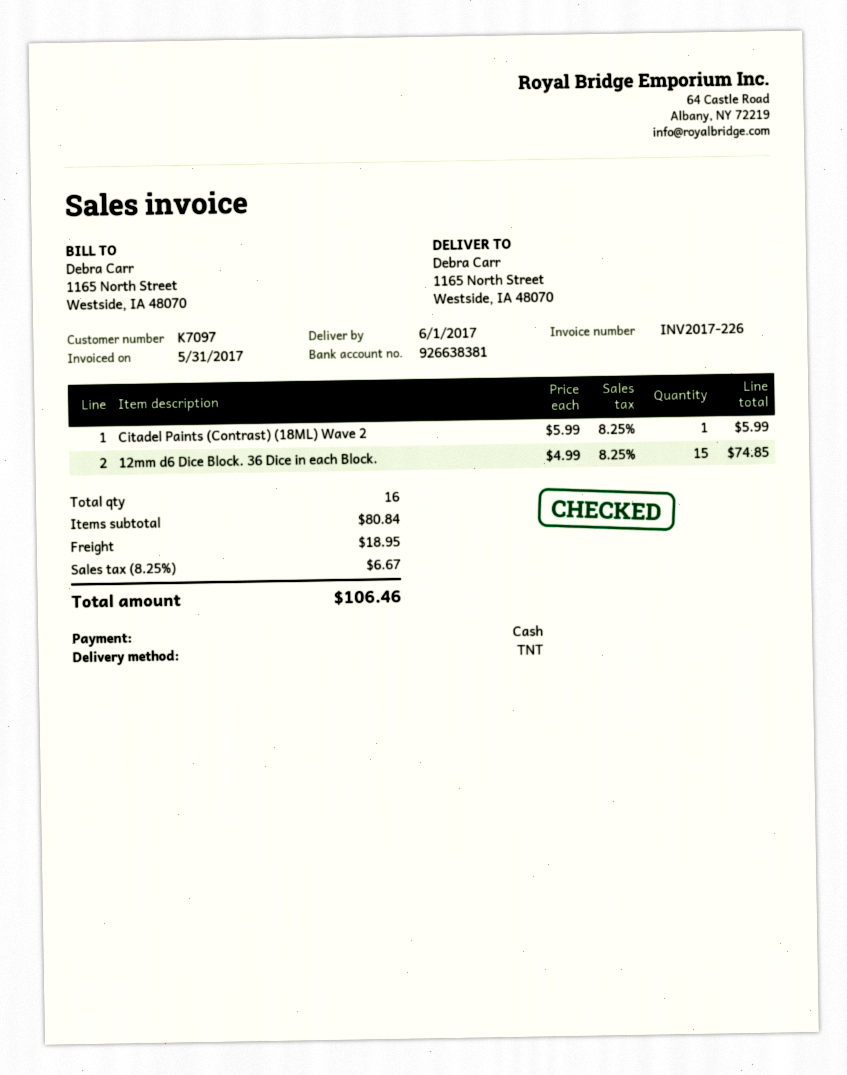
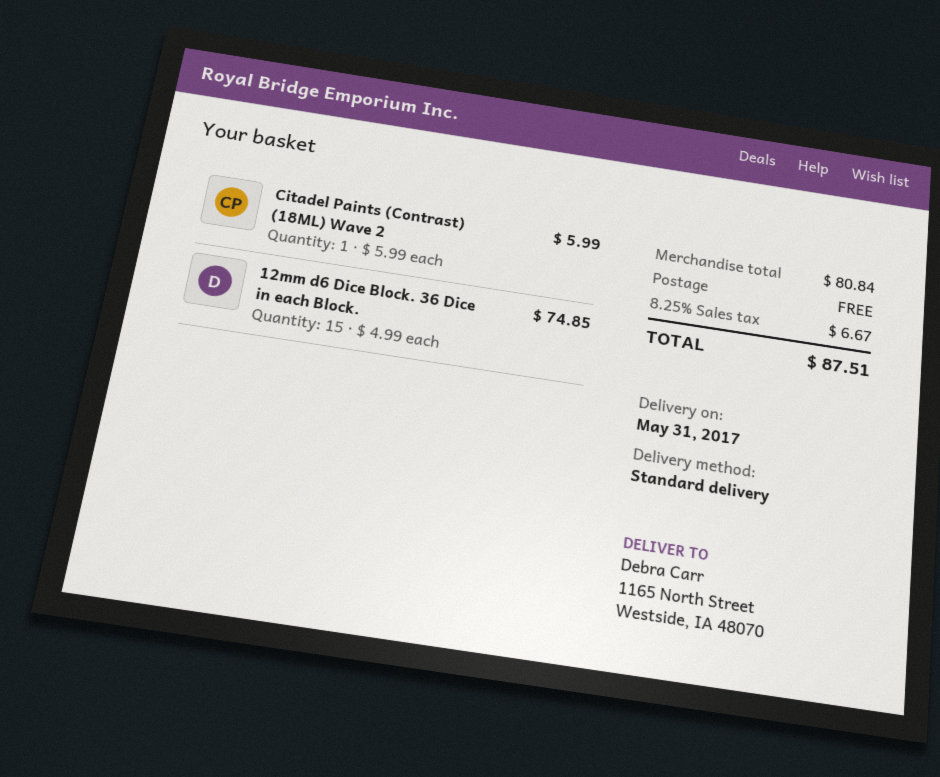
delivery date: 2017-06-01 -> 2017-05-31
shipping method: TNT -> standard
shipping: 18.95 -> 0.00
total: 106.46 -> 87.51

